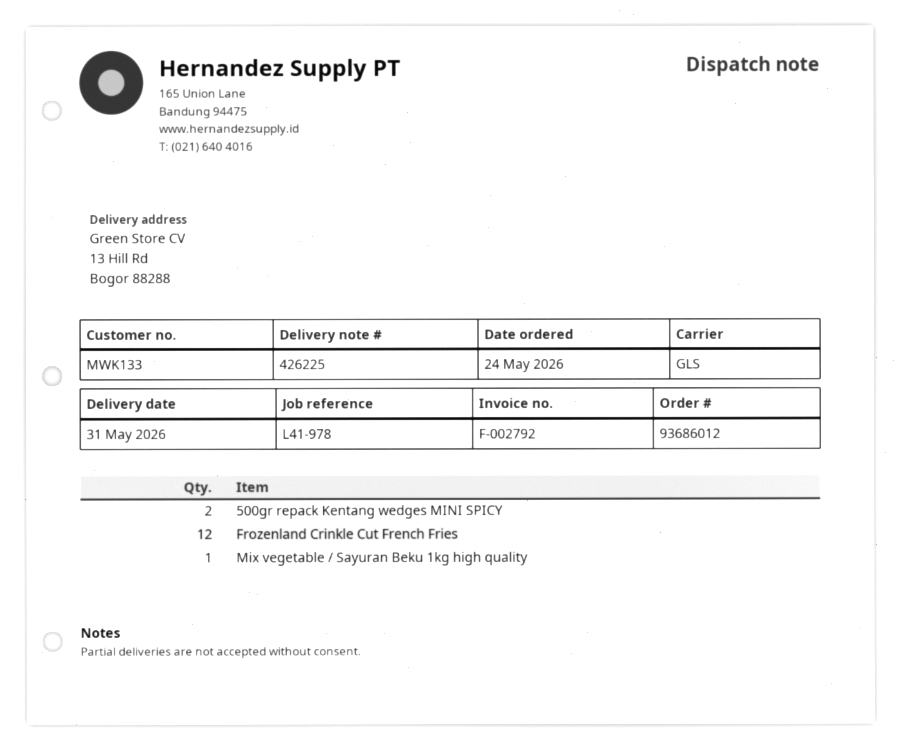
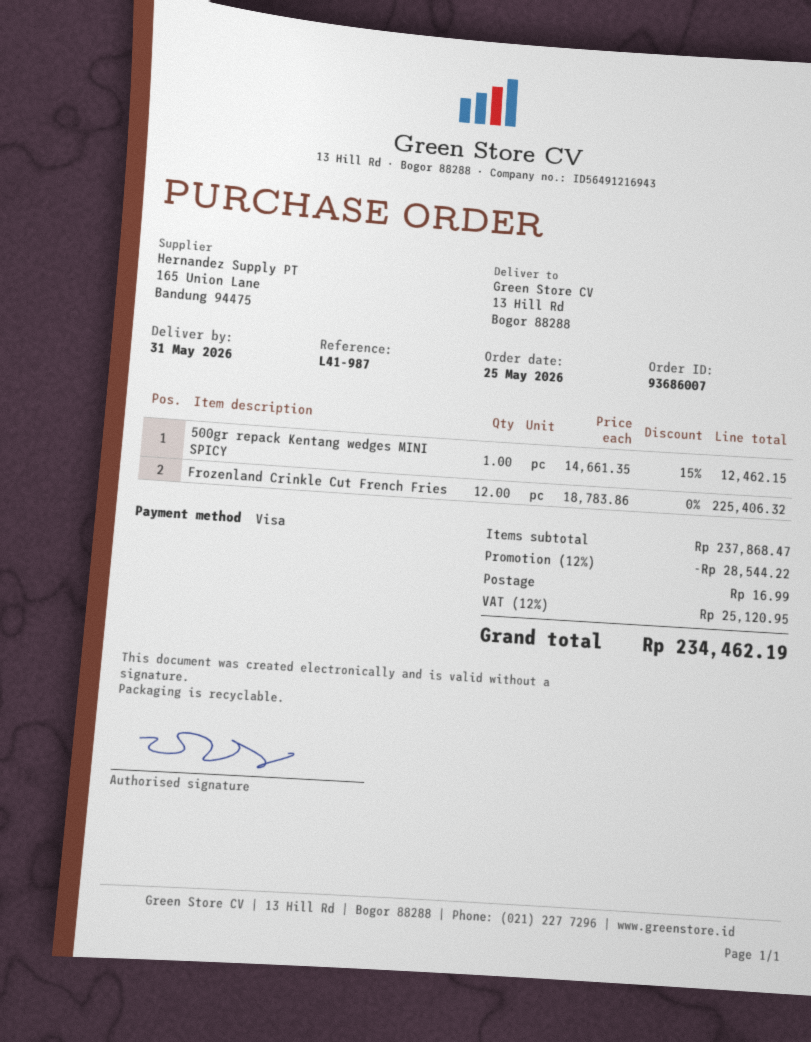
order number: 93686012 -> 93686007
order date: 2026-05-24 -> 2026-05-25
reference: L41-978 -> L41-987
500gr repack Kentang wedges MINI SPICY: 2 -> 1
Mix vegetable / Sayuran Beku 1kg high quality: 1 -> none

